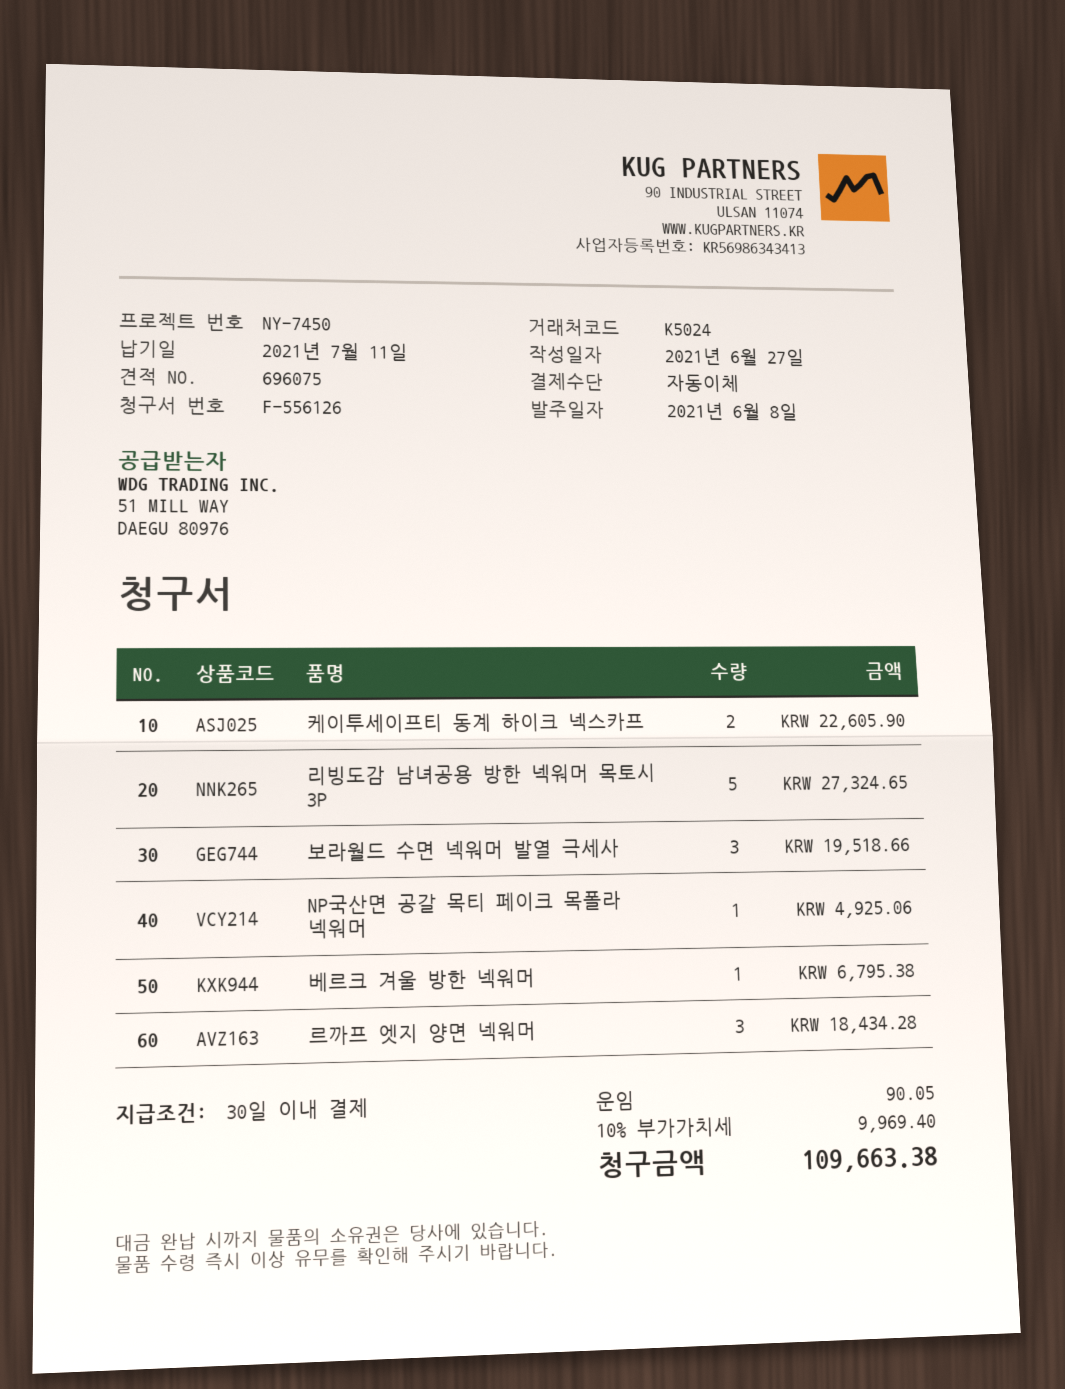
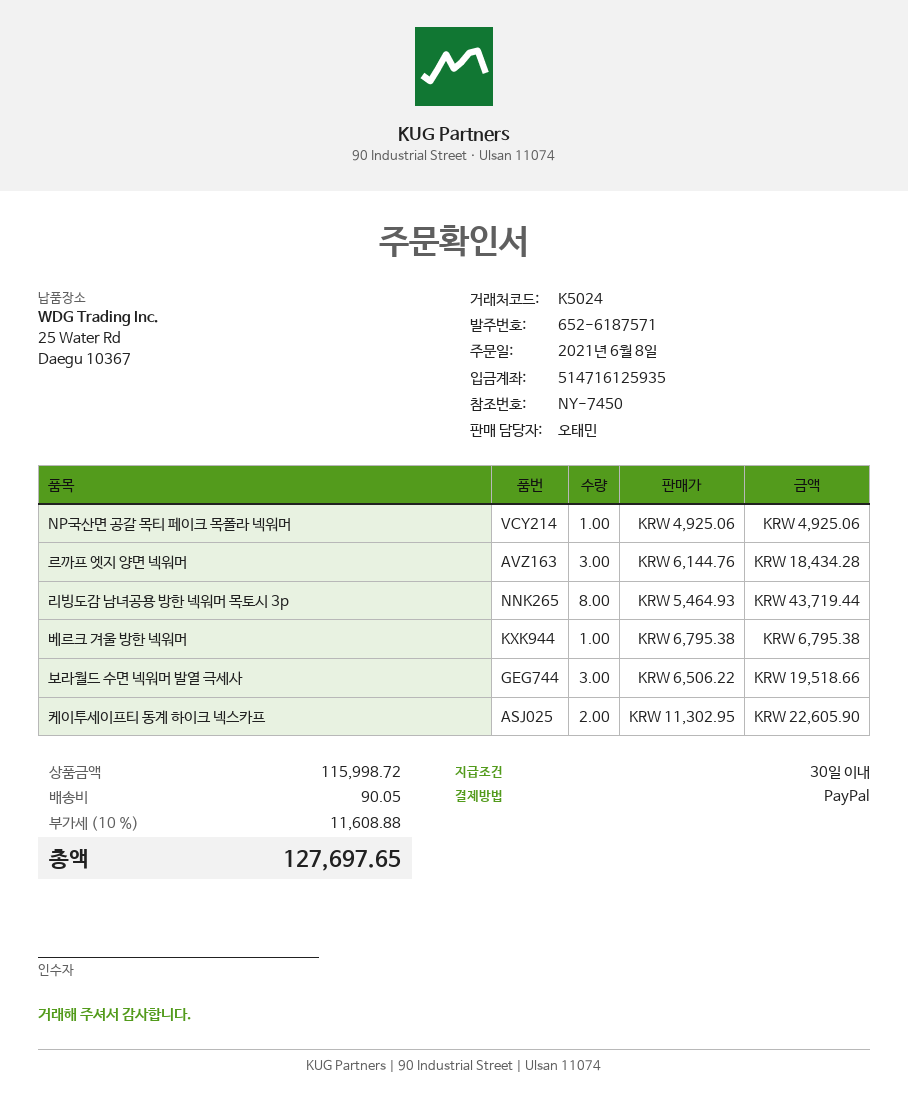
payment method: direct debit -> PayPal
리빙도감 남녀공용 방한 넥워머 목토시 3P: 5 for 27324.65 -> 8 for 43719.44
tax: 10% = 9969.40 -> 10% = 11608.88
total: 109663.38 -> 127697.65

